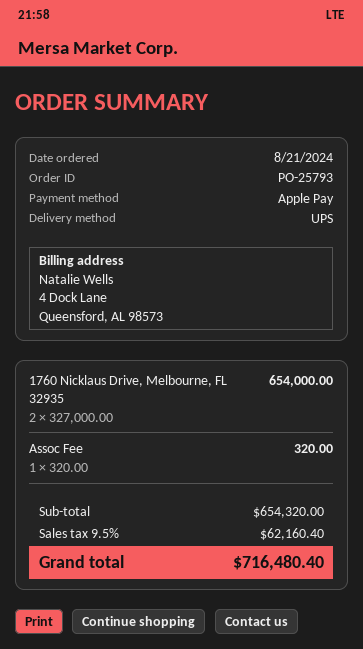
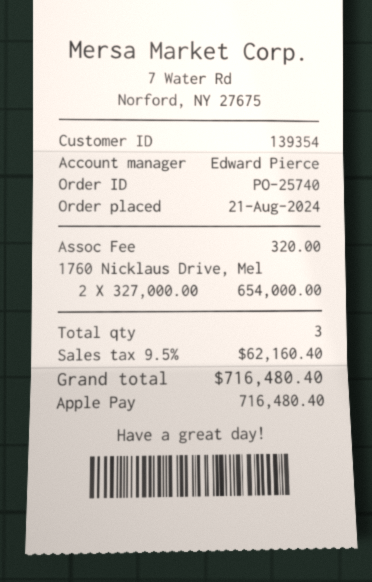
order number: PO-25793 -> PO-25740

